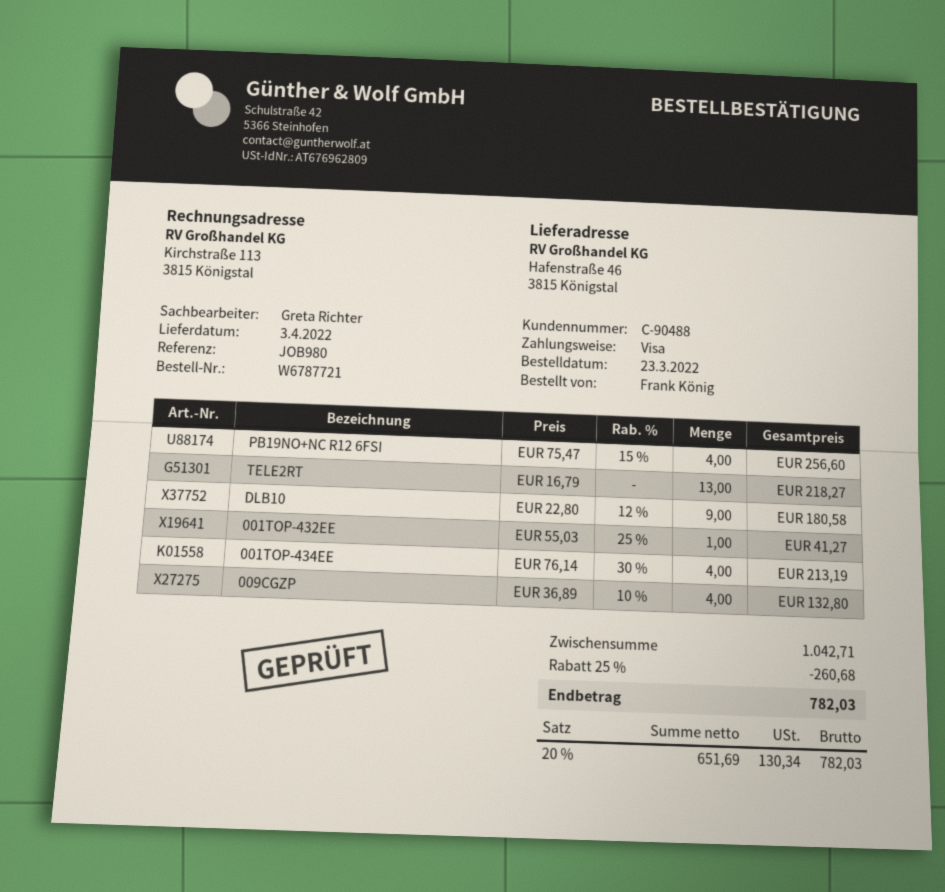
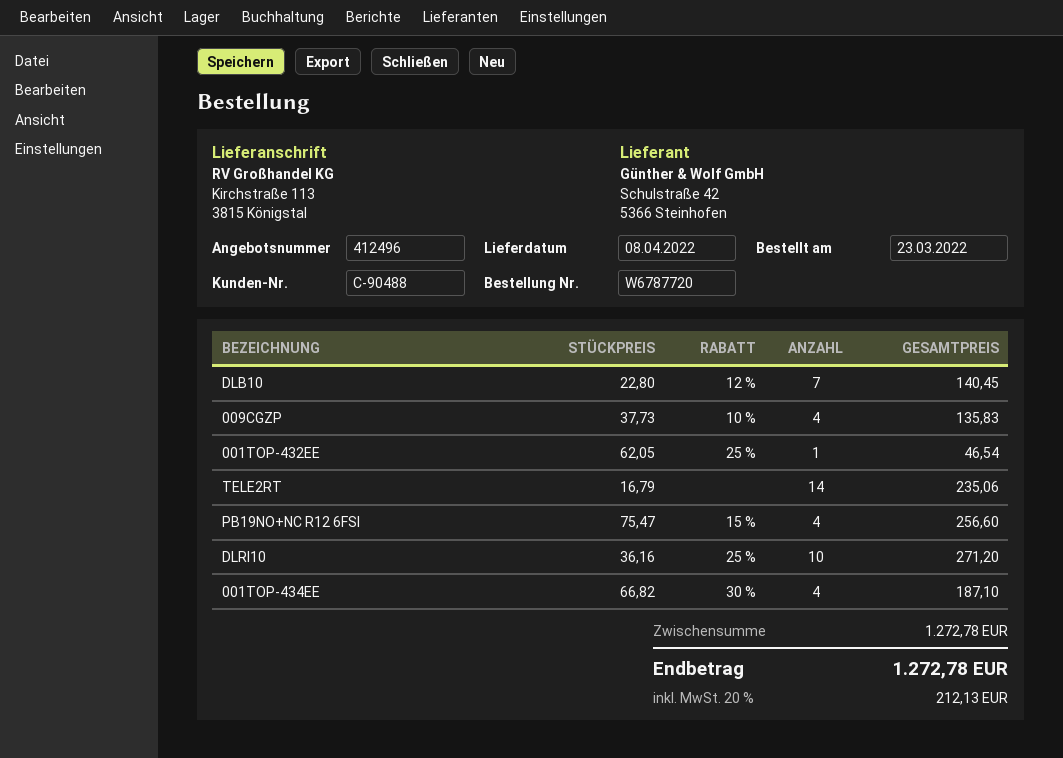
order number: W6787721 -> W6787720
delivery date: 2022-04-03 -> 2022-04-08
ship to: Hafenstraße 46, 3815 Königstal -> Kirchstraße 113, 3815 Königstal
TELE2RT: 13 x 16.79 = 218.27 -> 14 x 16.79 = 235.06
DLB10: 9 x 22.80 - 12% = 180.58 -> 7 x 22.80 - 12% = 140.45
001TOP-432EE: 1 x 55.03 - 25% = 41.27 -> 1 x 62.05 - 25% = 46.54
001TOP-434EE: 4 x 76.14 - 30% = 213.19 -> 4 x 66.82 - 30% = 187.10
009CGZP: 4 x 36.89 - 10% = 132.80 -> 4 x 37.73 - 10% = 135.83
DLRI10: none -> 10 x 36.16 - 25% = 271.20
subtotal: 1042.71 -> 1272.78
discount: 25% = 260.68 -> none
tax: 20% = 130.34 -> 20% = 212.13
total: 782.03 -> 1272.78

